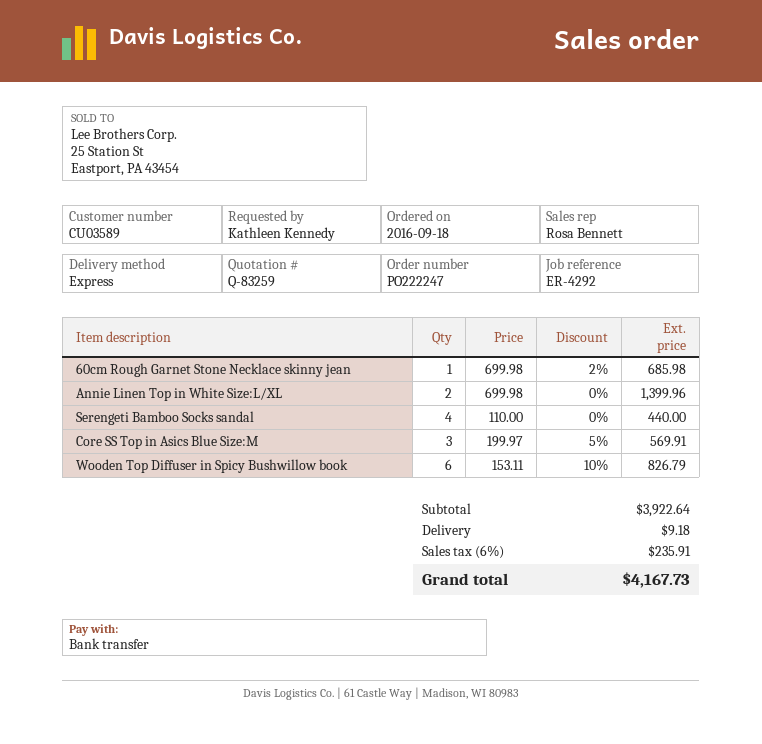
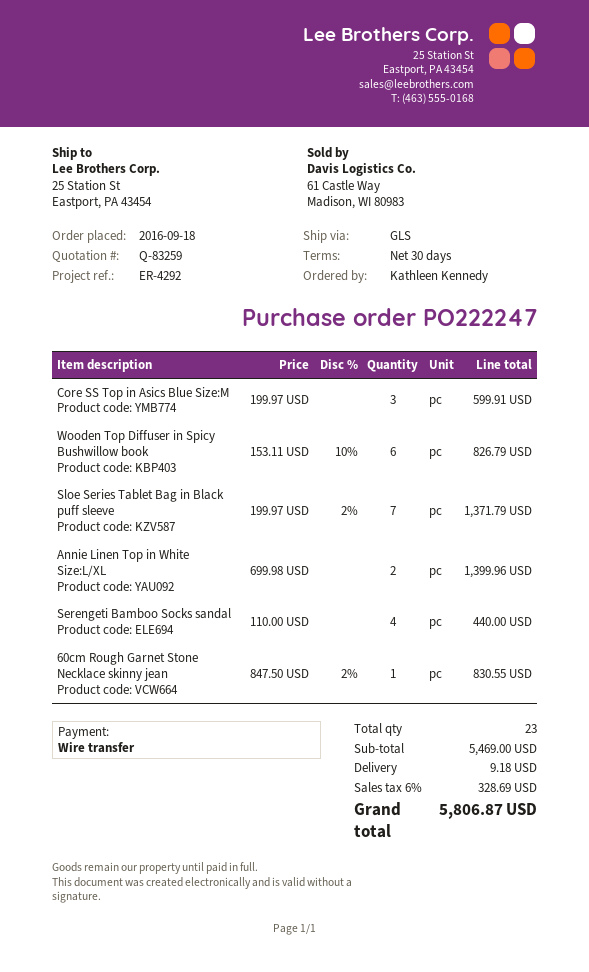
shipping method: express -> GLS
60cm Rough Garnet Stone Necklace skinny jean: 1 x 699.98 - 2% = 685.98 -> 1 x 847.50 - 2% = 830.55
Core SS Top in Asics Blue Size:M: 3 x 199.97 - 5% = 569.91 -> 3 x 199.97 = 599.91
Sloe Series Tablet Bag in Black puff sleeve: none -> 7 x 199.97 - 2% = 1371.79
subtotal: 3922.64 -> 5469.00
tax: 6% = 235.91 -> 6% = 328.69
total: 4167.73 -> 5806.87

